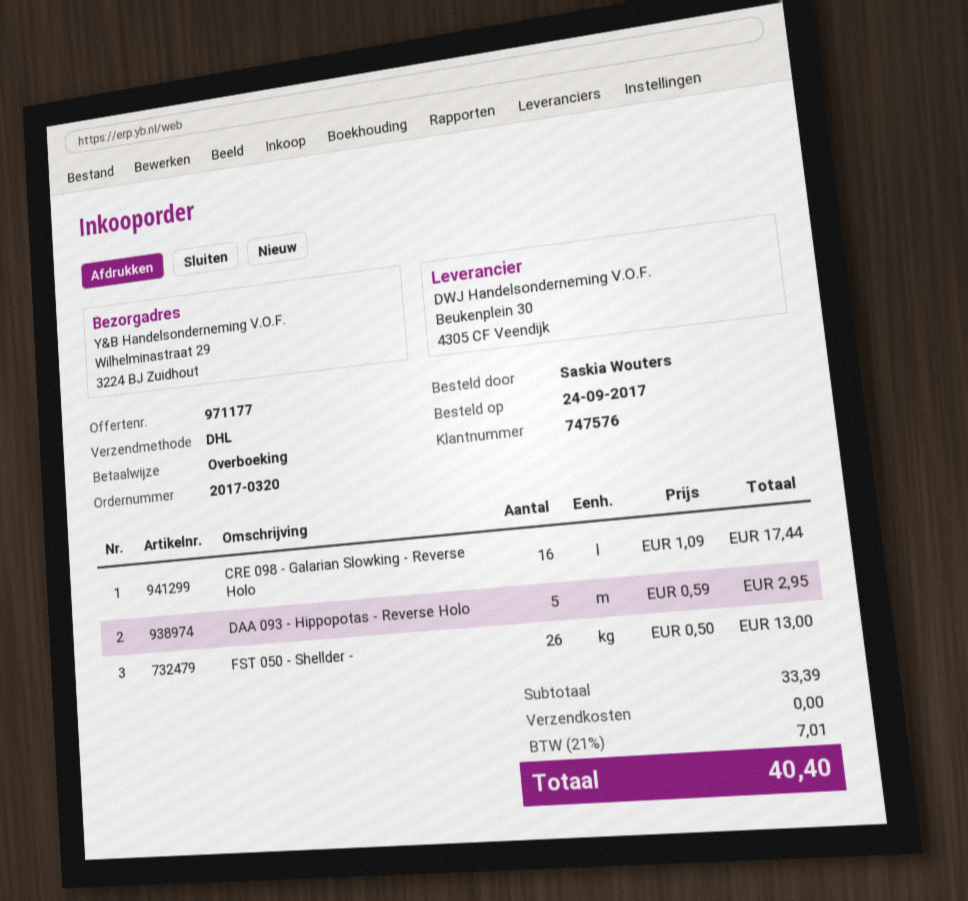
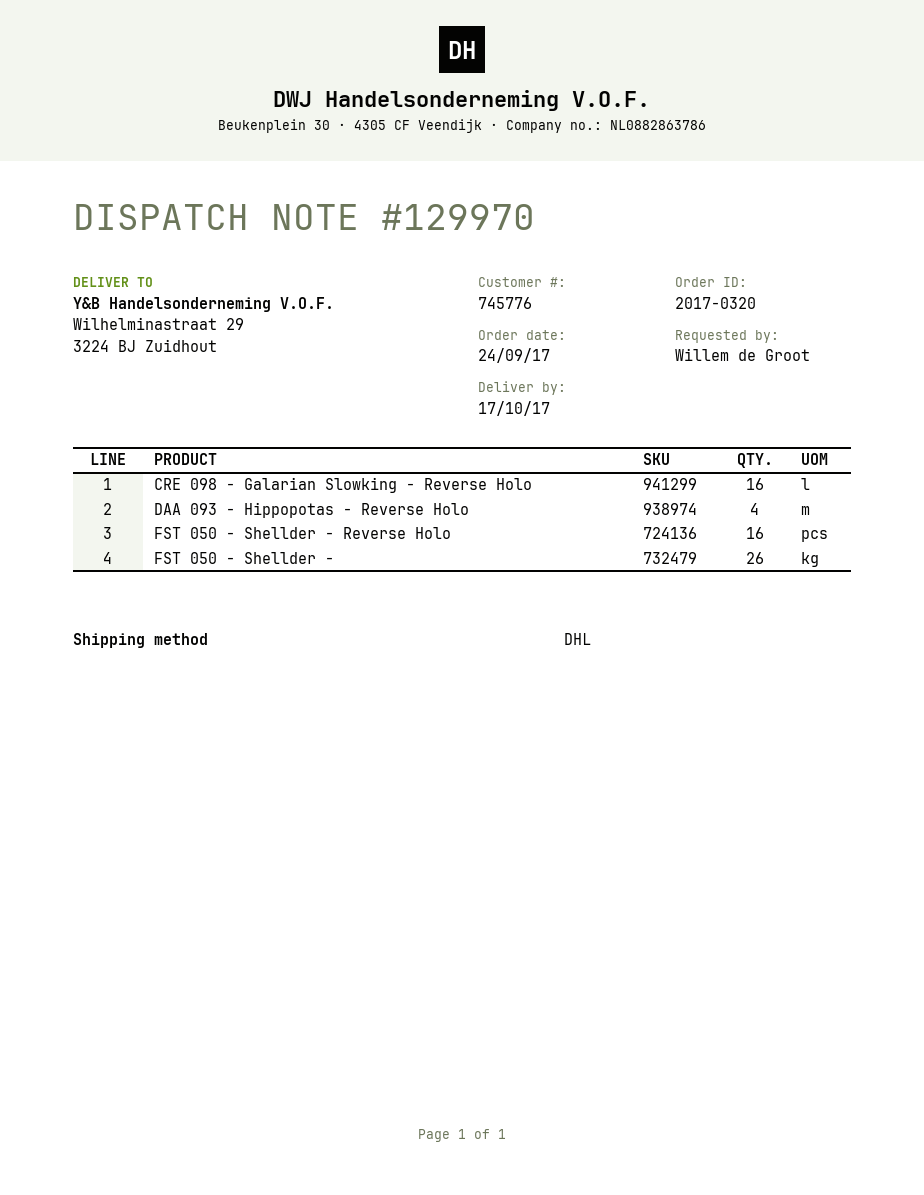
customer number: 747576 -> 745776
ordered by: Saskia Wouters -> Willem de Groot
DAA 093 - Hippopotas - Reverse Holo: 5 -> 4
FST 050 - Shellder - Reverse Holo: none -> 16

